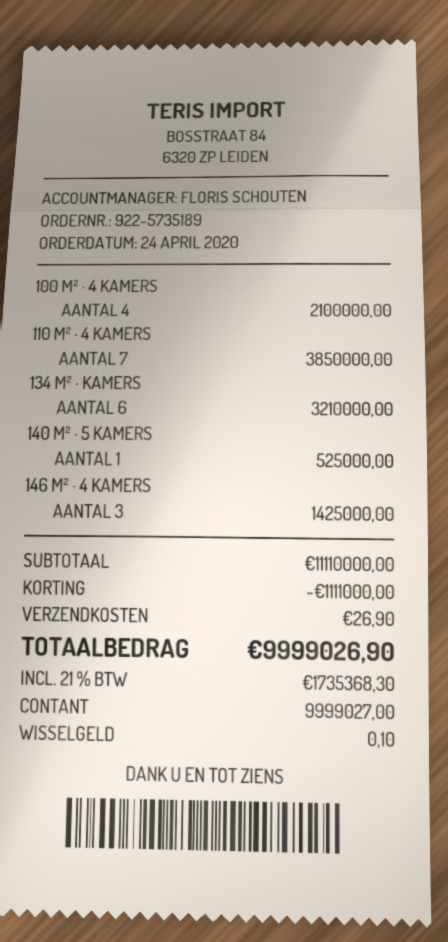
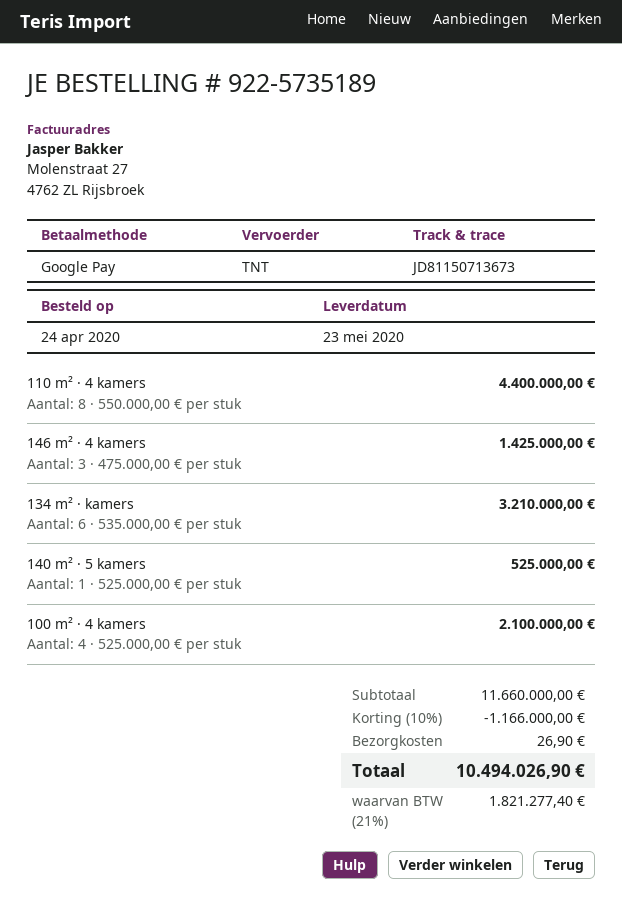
payment method: cash -> Google Pay
110 M² · 4 KAMERS: 7 for 3850000.00 -> 8 for 4400000.00
subtotal: 11110000.00 -> 11660000.00
discount: 1111000.00 -> 1166000.00
tax: 21% = 1735368.30 -> 21% = 1821277.40
total: 9999026.90 -> 10494026.90

